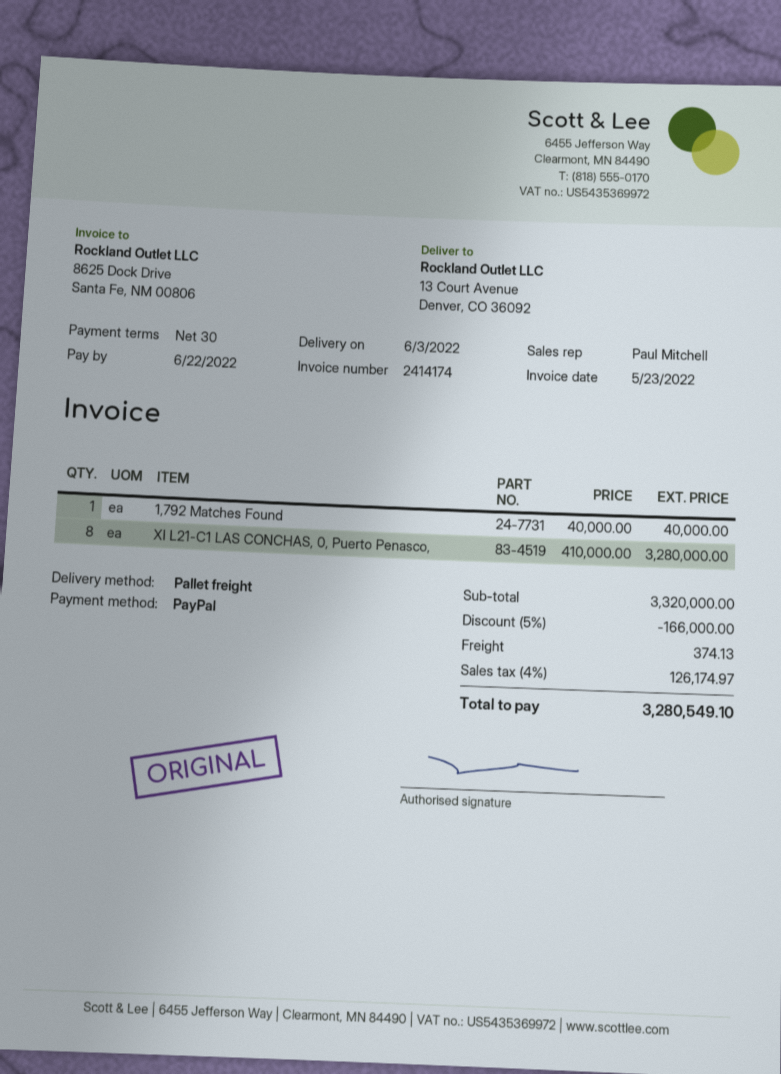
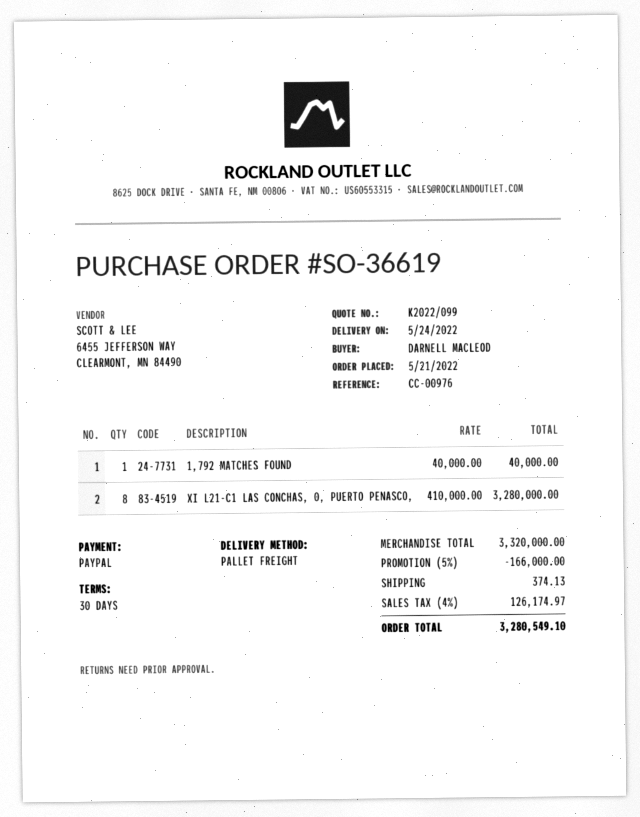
delivery date: 2022-06-03 -> 2022-05-24

